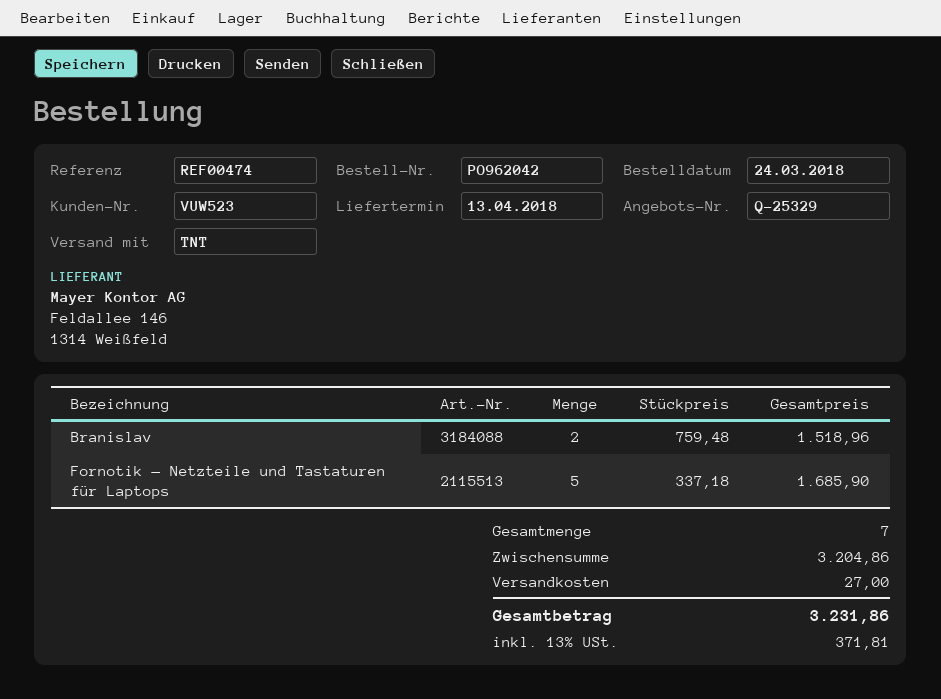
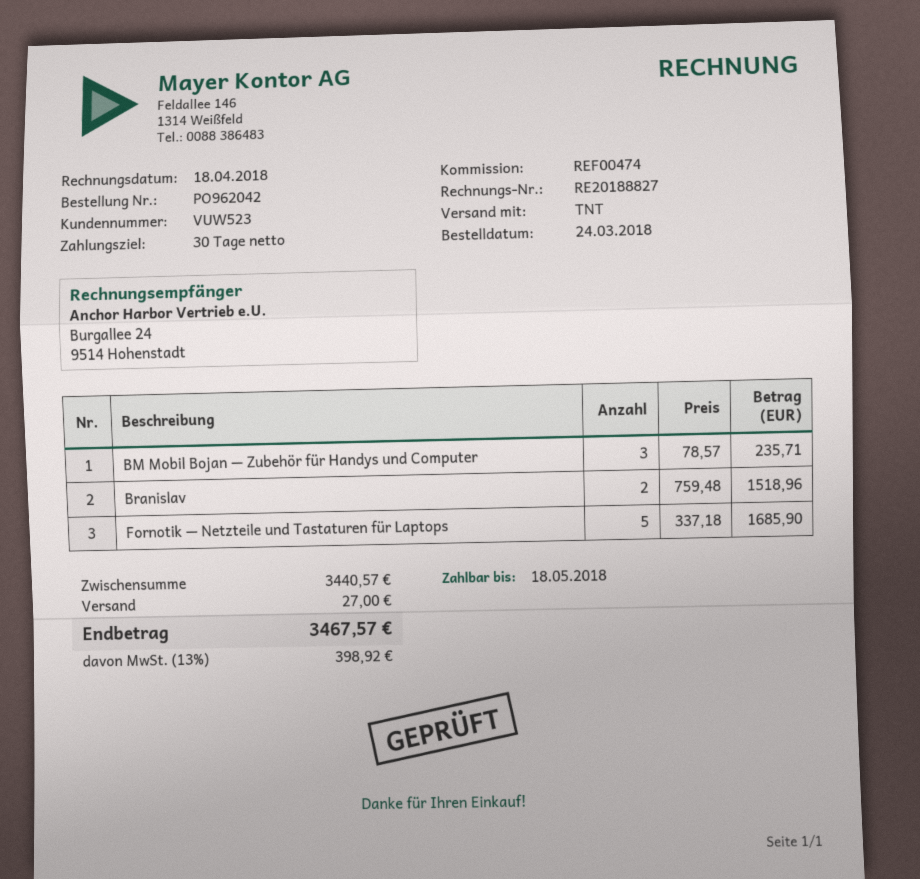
BM Mobil Bojan — Zubehör für Handys und Computer: none -> 3 x 78.57 = 235.71
subtotal: 3204.86 -> 3440.57
tax: 13% = 371.81 -> 13% = 398.92
total: 3231.86 -> 3467.57

